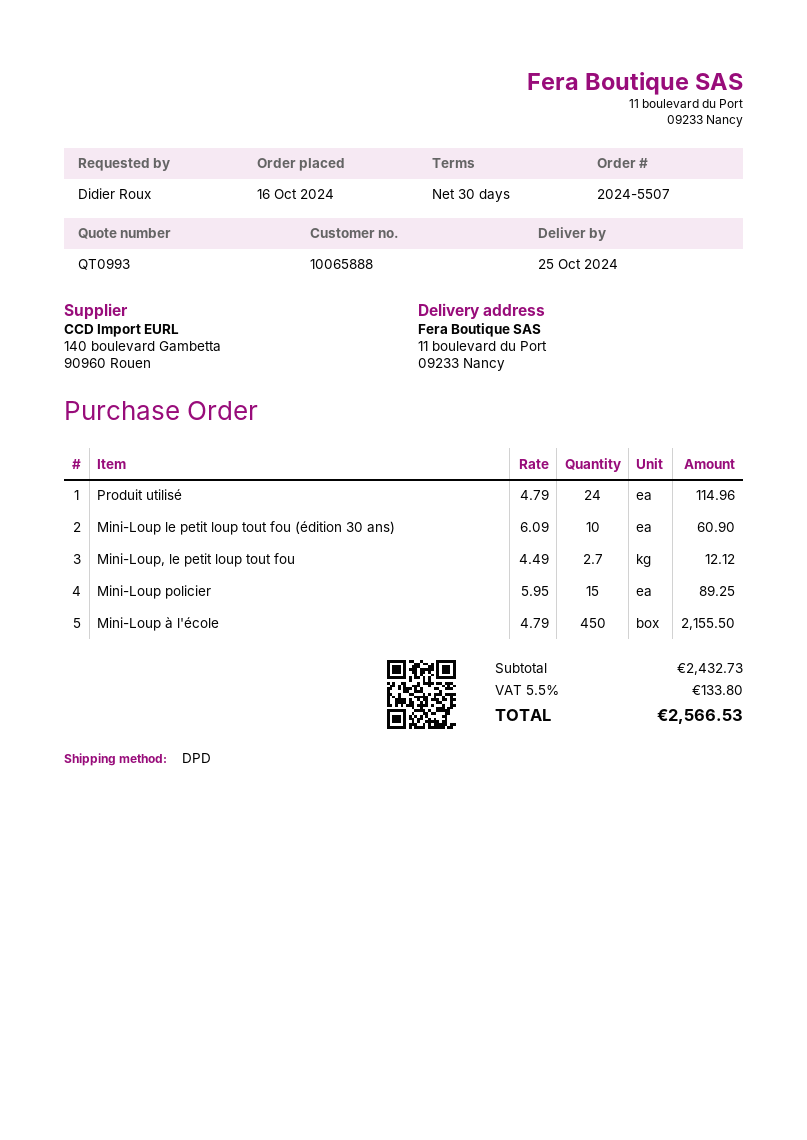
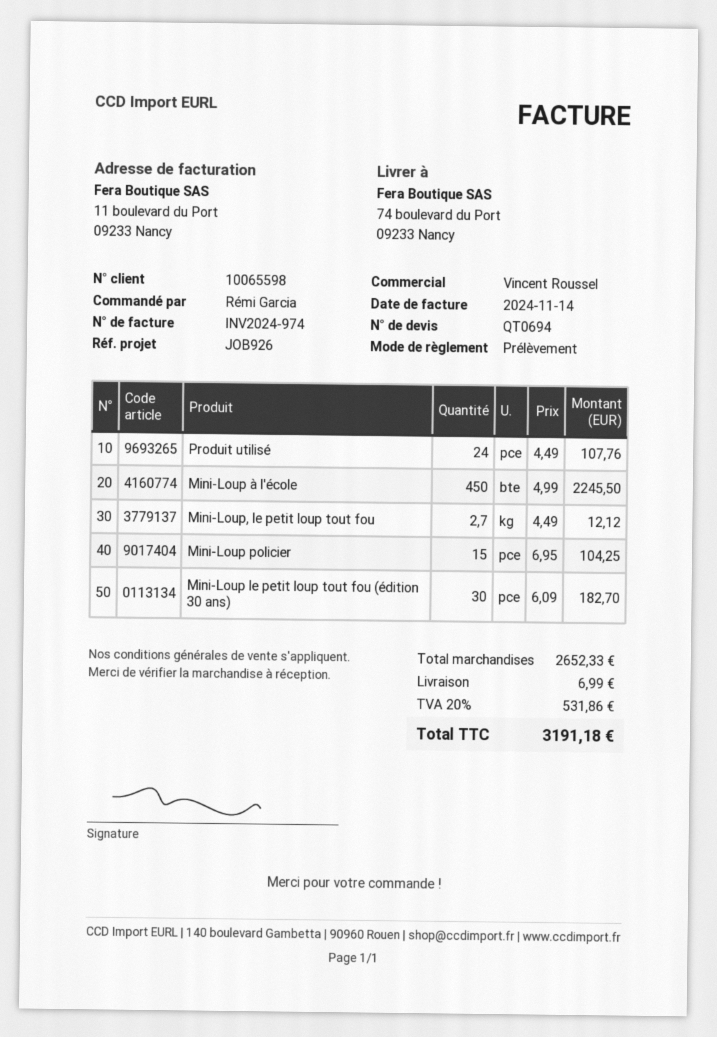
quote number: QT0993 -> QT0694
customer number: 10065888 -> 10065598
ordered by: Didier Roux -> Rémi Garcia
ship to: 11 boulevard du Port, 09233 Nancy -> 74 boulevard du Port, 09233 Nancy
Produit utilisé: 24 x 4.79 = 114.96 -> 24 x 4.49 = 107.76
Mini-Loup le petit loup tout fou (édition 30 ans): 10 x 6.09 = 60.90 -> 30 x 6.09 = 182.70
Mini-Loup policier: 15 x 5.95 = 89.25 -> 15 x 6.95 = 104.25
Mini-Loup à l'école: 450 x 4.79 = 2155.50 -> 450 x 4.99 = 2245.50
subtotal: 2432.73 -> 2652.33
shipping: none -> 6.99
tax: 5.5% = 133.80 -> 20% = 531.86
total: 2566.53 -> 3191.18

